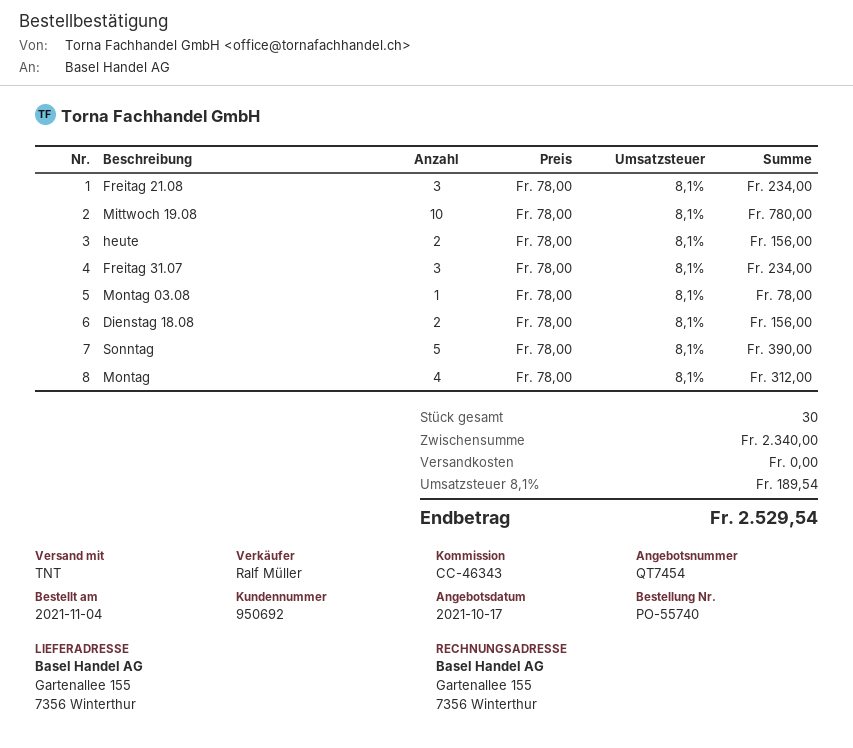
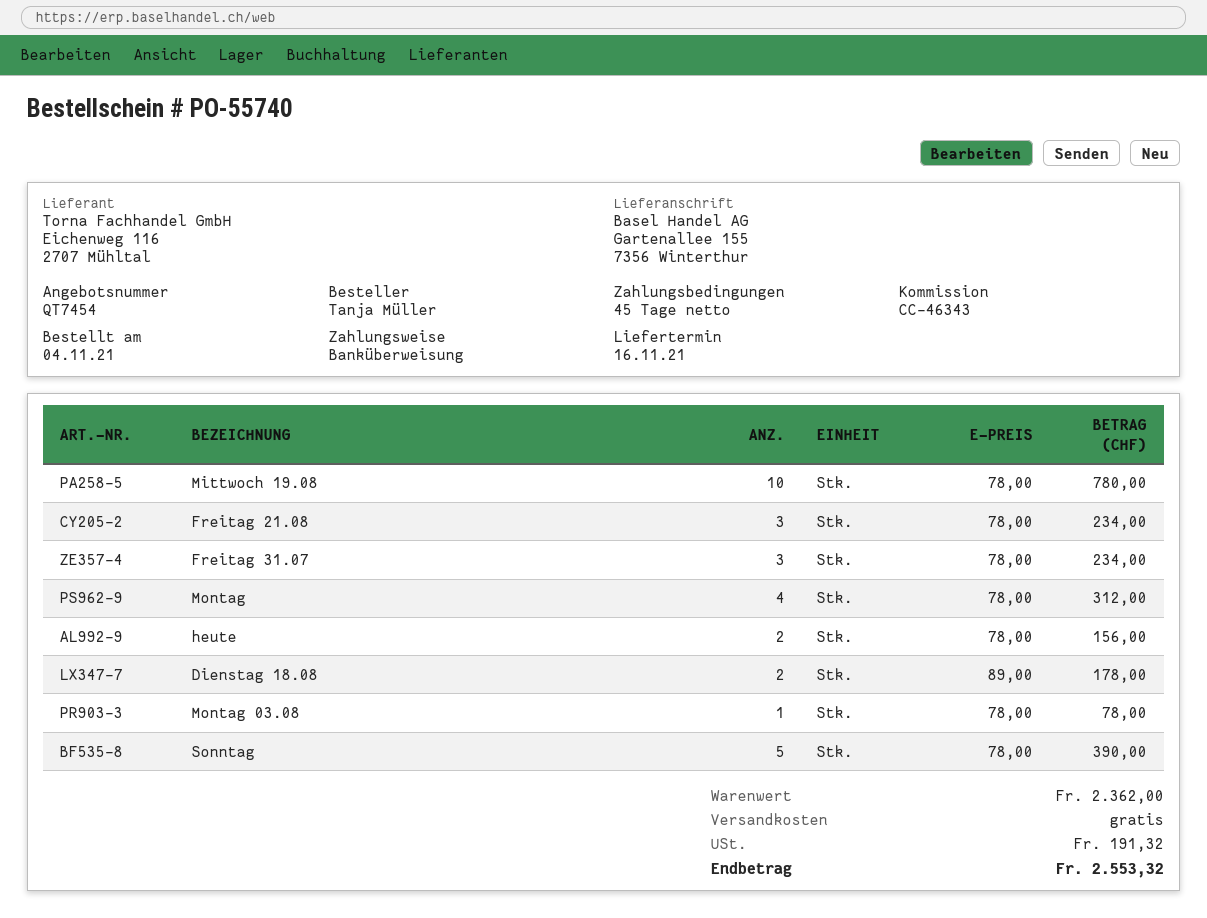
Dienstag 18.08: 2 x 78.00 = 156.00 -> 2 x 89.00 = 178.00
subtotal: 2340.00 -> 2362.00
tax: 189.54 -> 191.32
total: 2529.54 -> 2553.32

